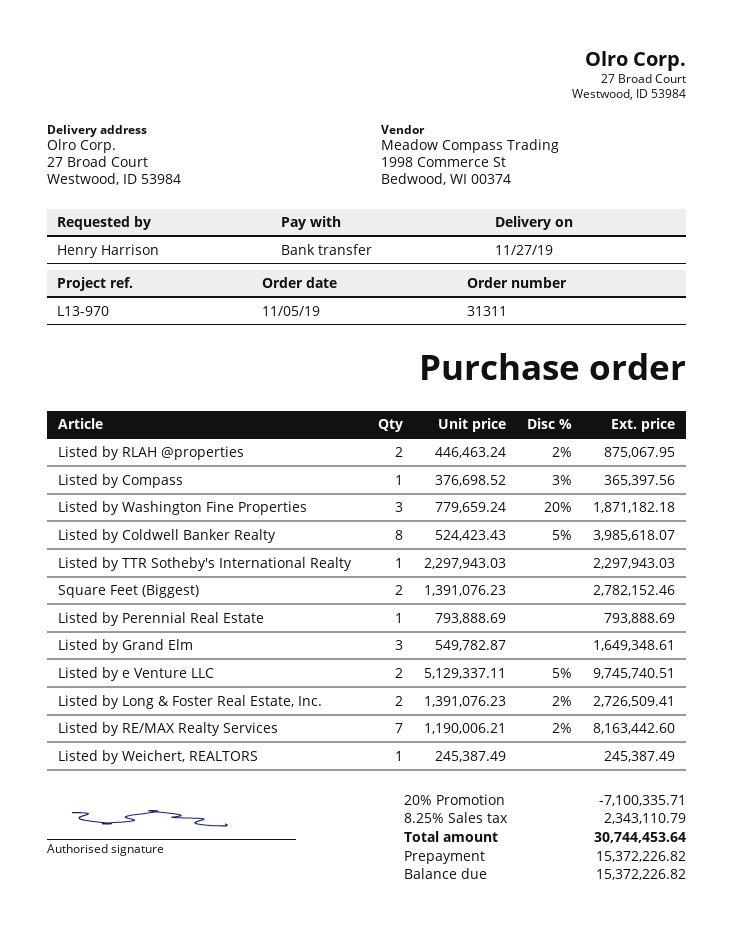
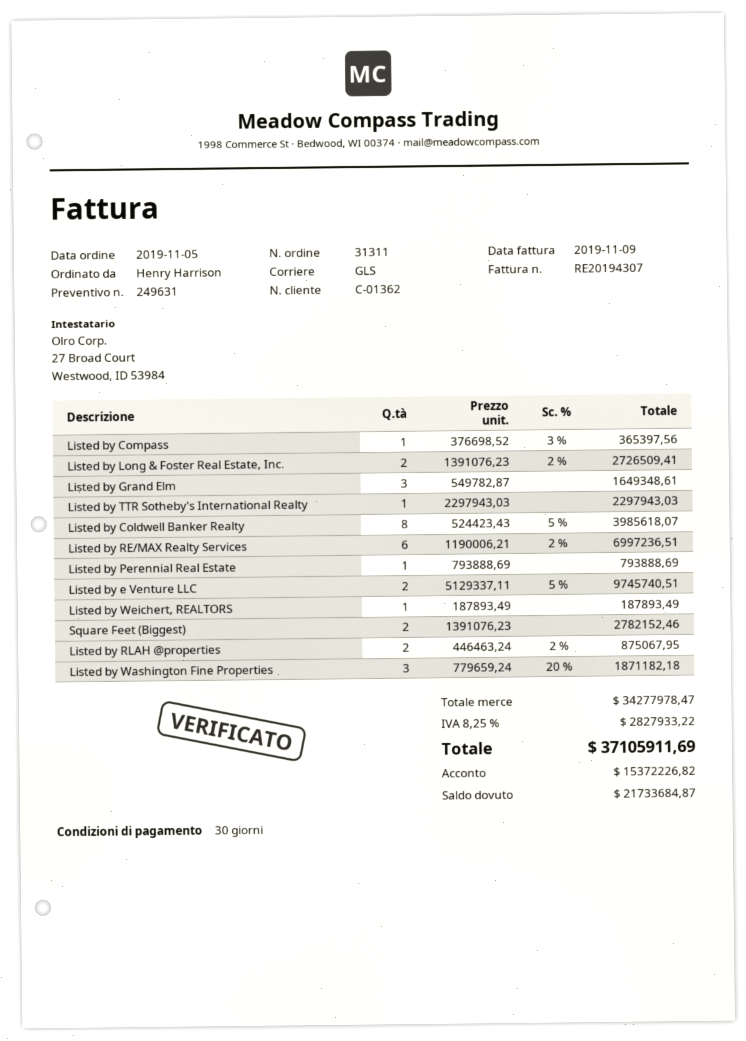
Listed by RE/MAX Realty Services: 7 x 1190006.21 - 2% = 8163442.60 -> 6 x 1190006.21 - 2% = 6997236.51
Listed by Weichert, REALTORS: 1 x 245387.49 = 245387.49 -> 1 x 187893.49 = 187893.49
discount: 20% = 7100335.71 -> none
tax: 8.25% = 2343110.79 -> 8.25% = 2827933.22
total: 30744453.64 -> 37105911.69
balance: 15372226.82 -> 21733684.87

